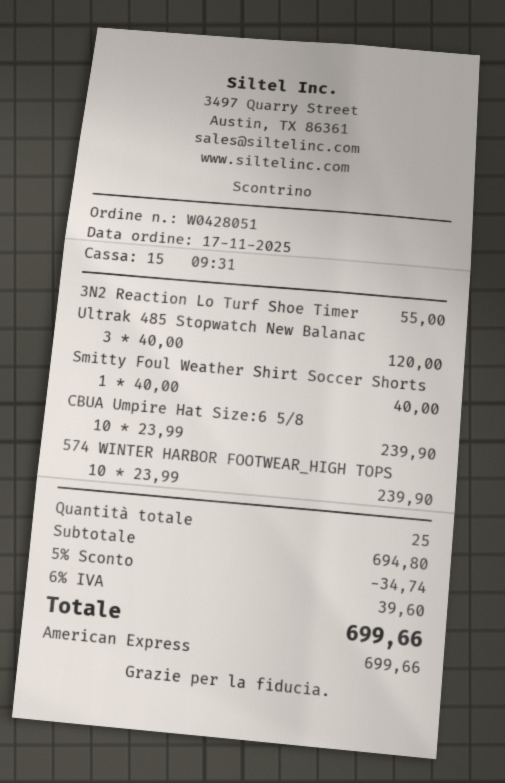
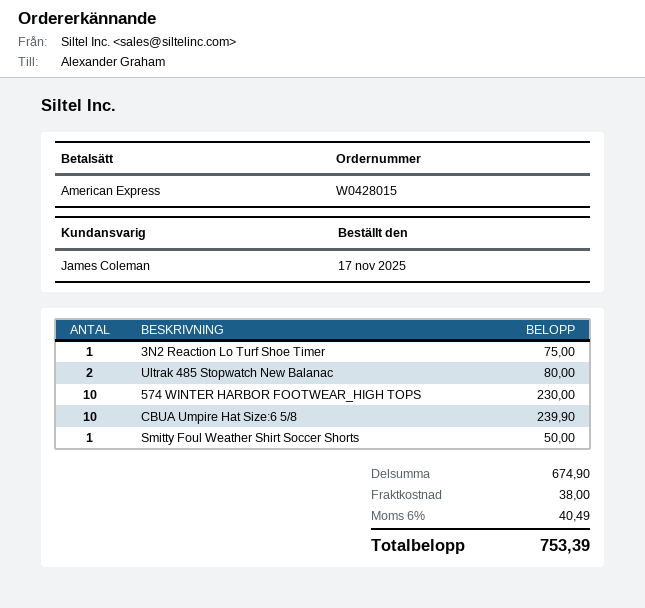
order number: W0428051 -> W0428015
3N2 Reaction Lo Turf Shoe Timer: 1 for 55.00 -> 1 for 75.00
Ultrak 485 Stopwatch New Balanac: 3 for 120.00 -> 2 for 80.00
Smitty Foul Weather Shirt Soccer Shorts: 1 for 40.00 -> 1 for 50.00
574 WINTER HARBOR FOOTWEAR_HIGH TOPS: 10 for 239.90 -> 10 for 230.00
subtotal: 694.80 -> 674.90
discount: 5% = 34.74 -> none
shipping: none -> 38.00
tax: 6% = 39.60 -> 6% = 40.49
total: 699.66 -> 753.39

